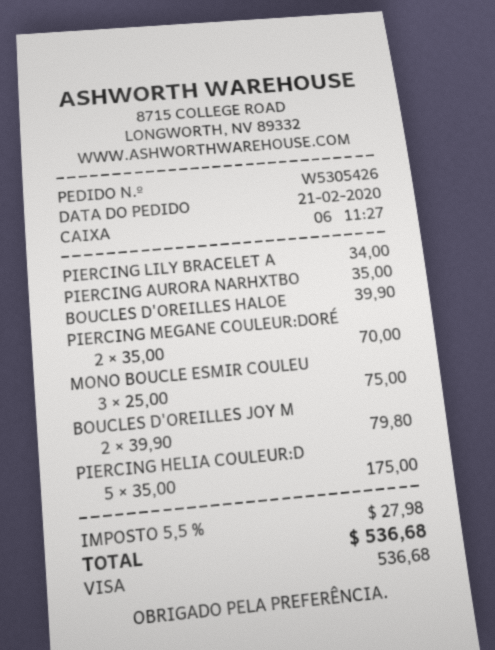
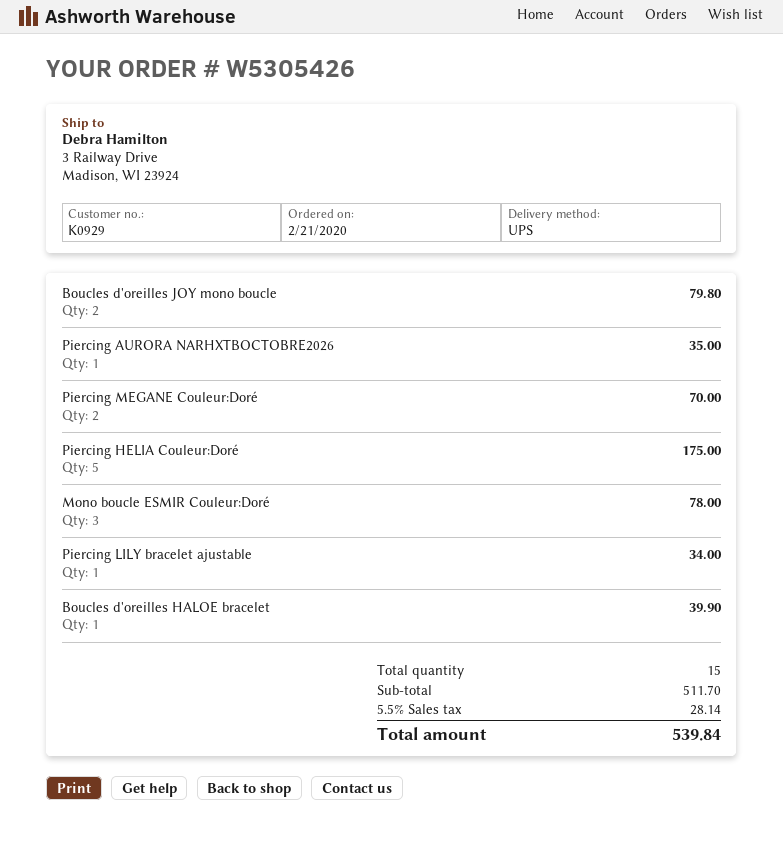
MONO BOUCLE ESMIR COULEU: 3 for 75.00 -> 3 for 78.00
tax: 5.5% = 27.98 -> 5.5% = 28.14
total: 536.68 -> 539.84

